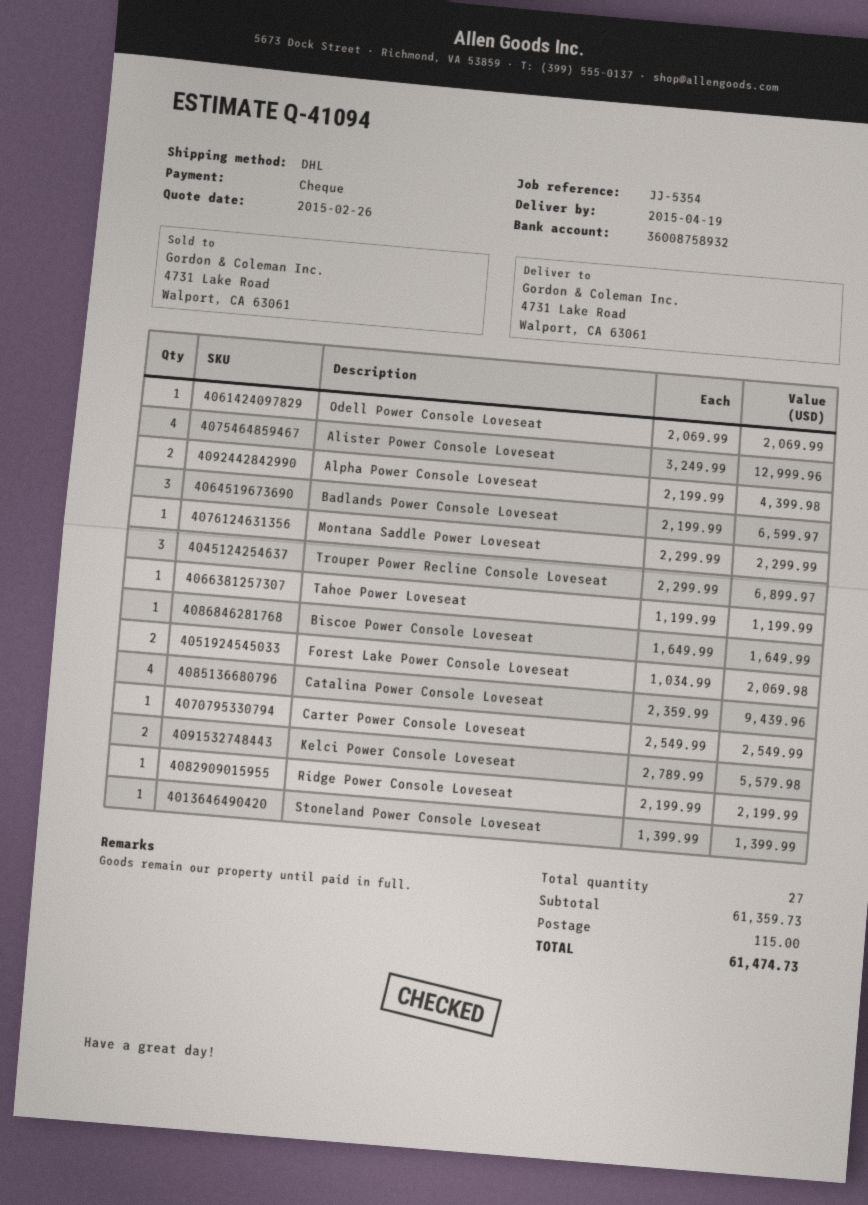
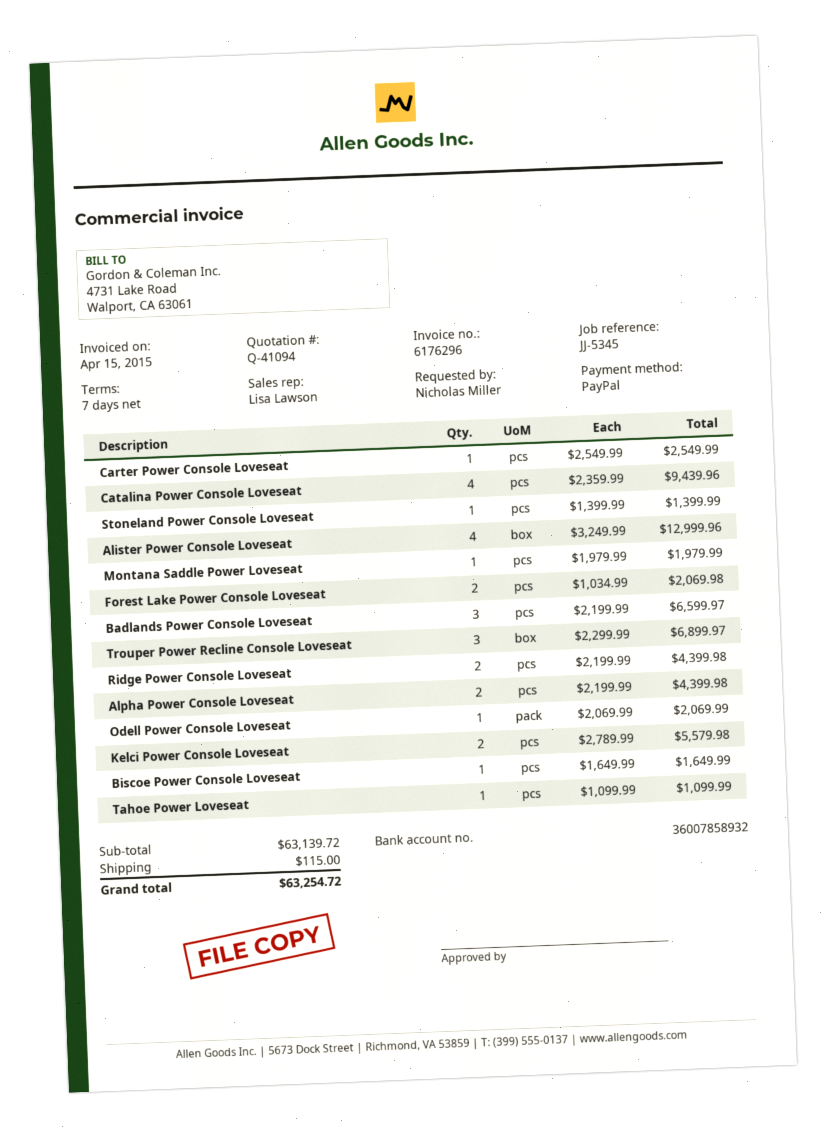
reference: JJ-5354 -> JJ-5345
payment method: cheque -> PayPal
bank account: 36008758932 -> 36007858932
Montana Saddle Power Loveseat: 1 x 2299.99 = 2299.99 -> 1 x 1979.99 = 1979.99
Tahoe Power Loveseat: 1 x 1199.99 = 1199.99 -> 1 x 1099.99 = 1099.99
Ridge Power Console Loveseat: 1 x 2199.99 = 2199.99 -> 2 x 2199.99 = 4399.98
subtotal: 61359.73 -> 63139.72
total: 61474.73 -> 63254.72

